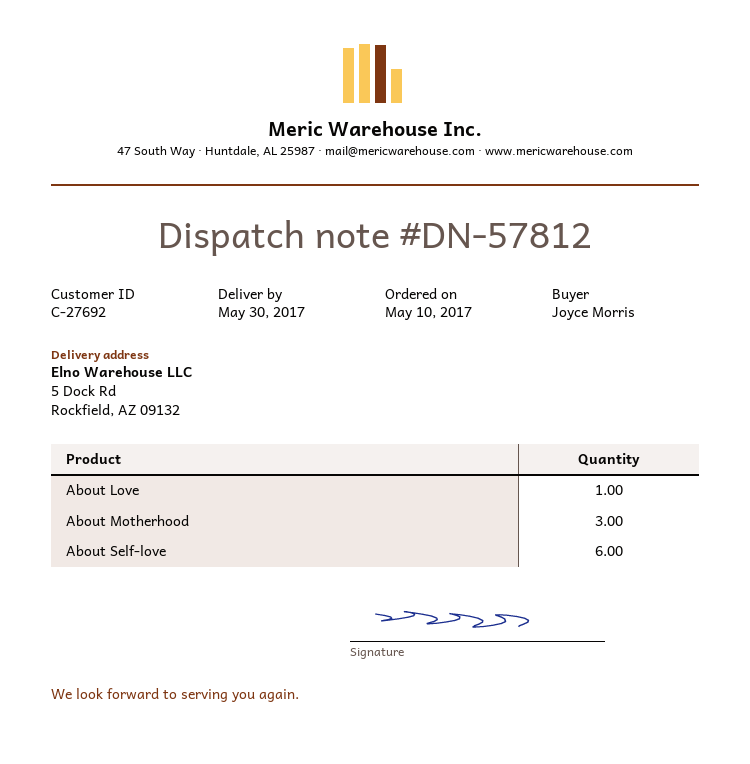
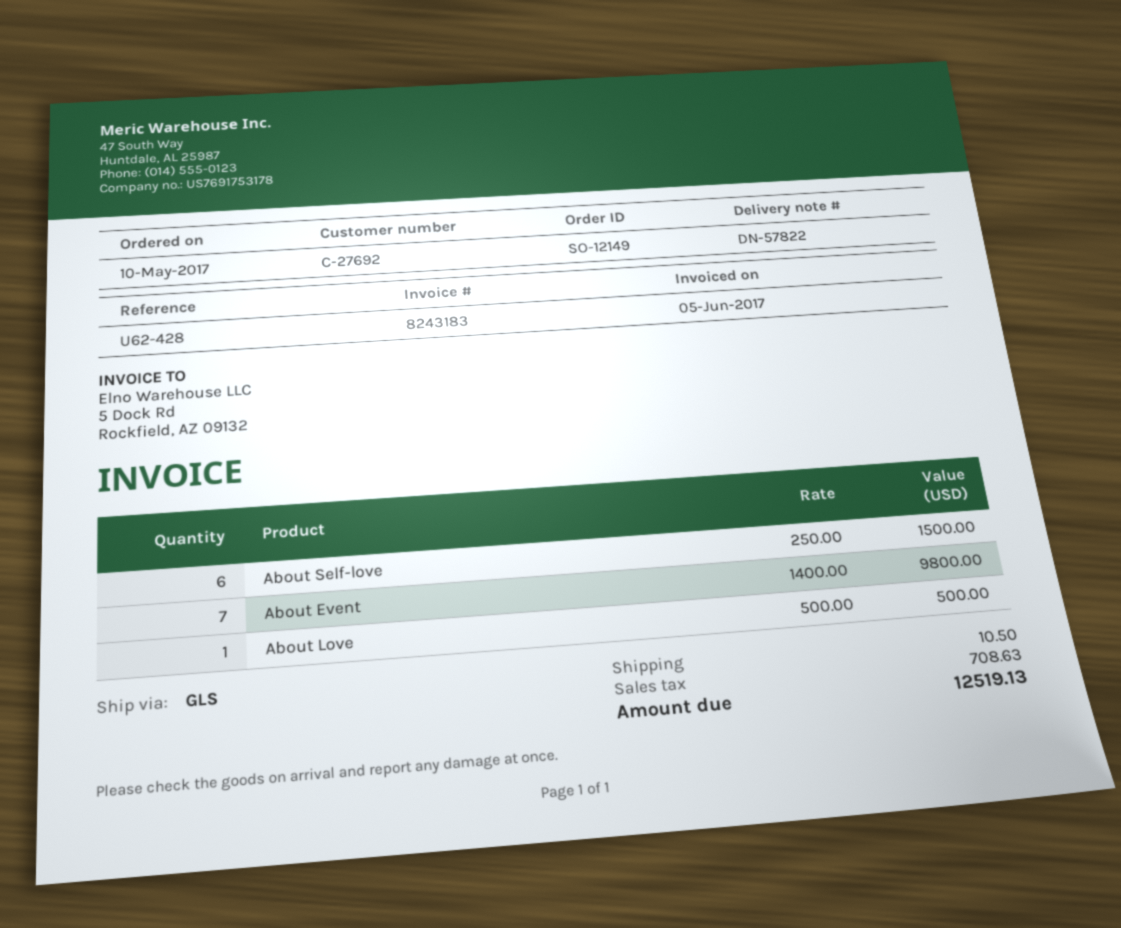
delivery note number: DN-57812 -> DN-57822
About Motherhood: 3 -> none
About Event: none -> 7

